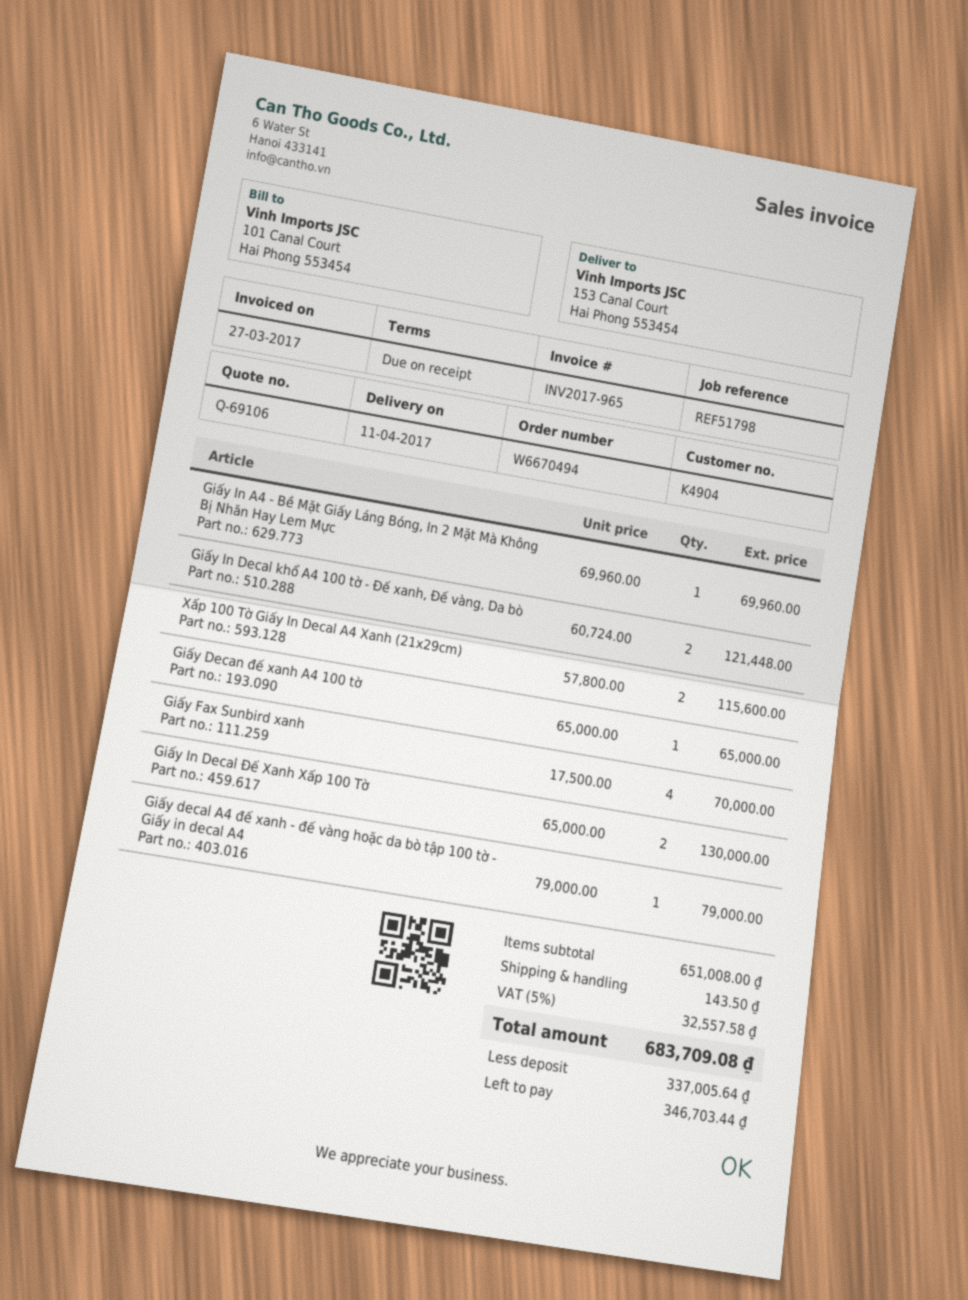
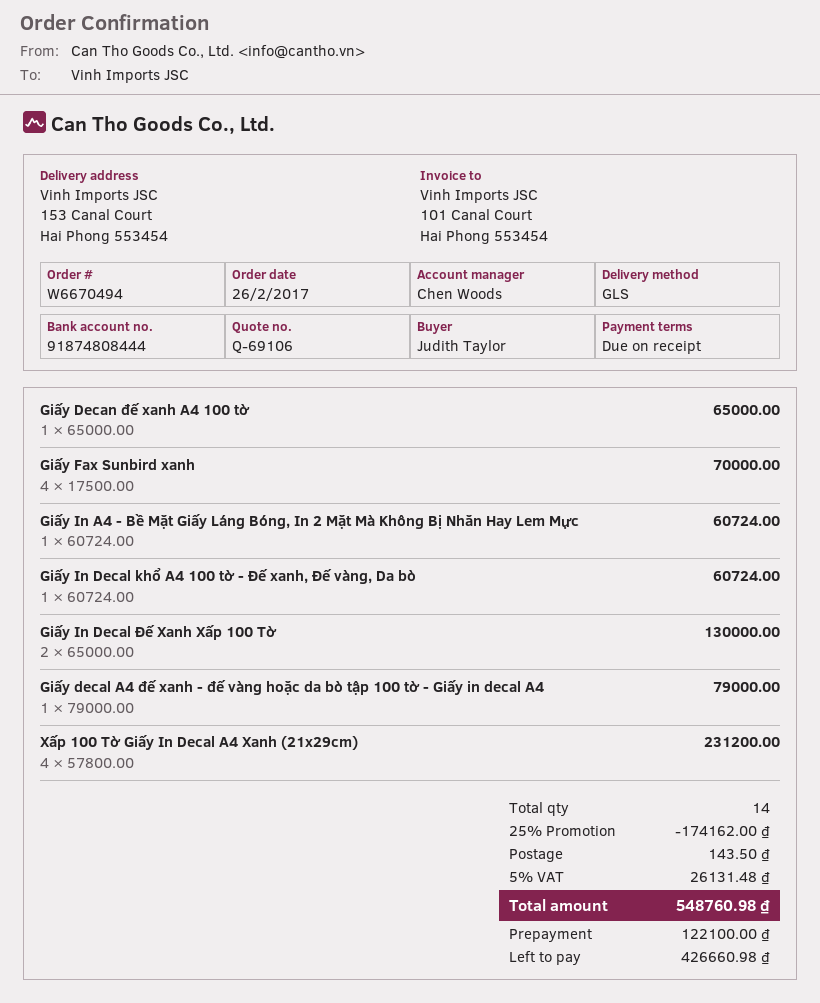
Giấy In A4 - Bề Mặt Giấy Láng Bóng, In 2 Mặt Mà Không Bị Nhăn Hay Lem Mực: 1 x 69960.00 = 69960.00 -> 1 x 60724.00 = 60724.00
Giấy In Decal khổ A4 100 tờ - Đế xanh, Đế vàng, Da bò: 2 x 60724.00 = 121448.00 -> 1 x 60724.00 = 60724.00
Xấp 100 Tờ Giấy In Decal A4 Xanh (21x29cm): 2 x 57800.00 = 115600.00 -> 4 x 57800.00 = 231200.00
discount: none -> 25% = 174162.00
tax: 5% = 32557.58 -> 5% = 26131.48
total: 683709.08 -> 548760.98
deposit: 337005.64 -> 122100.00
balance: 346703.44 -> 426660.98

